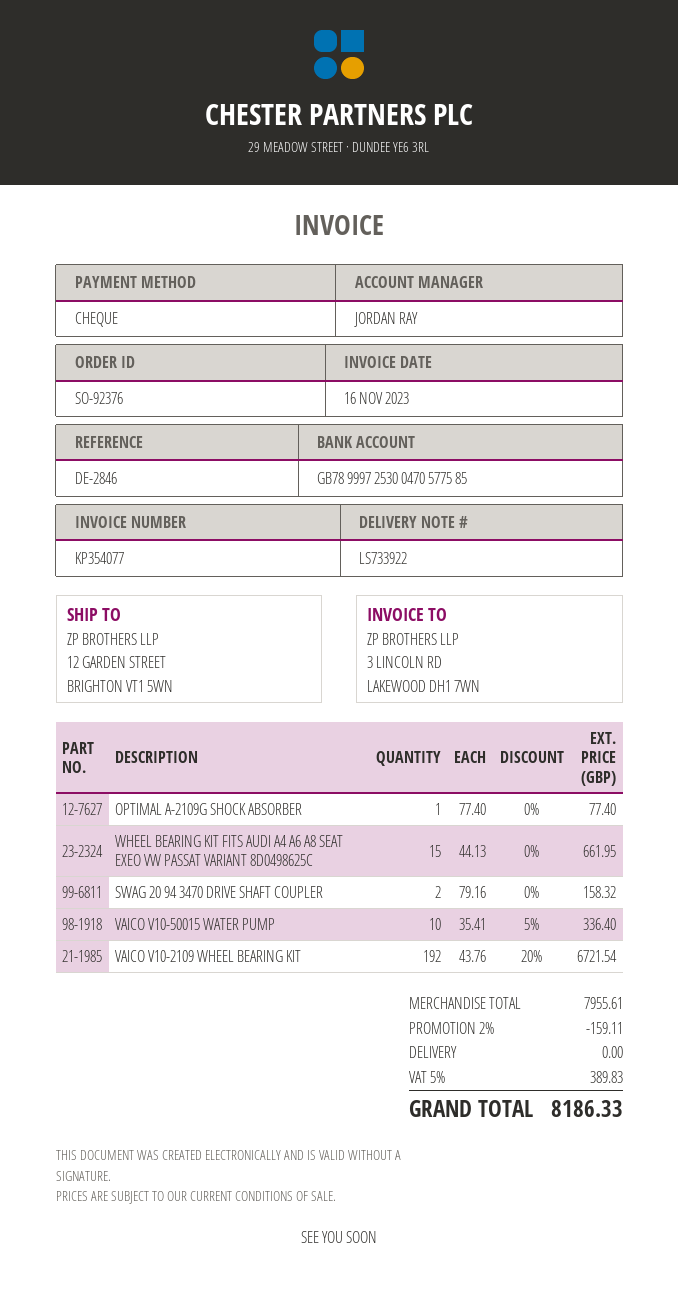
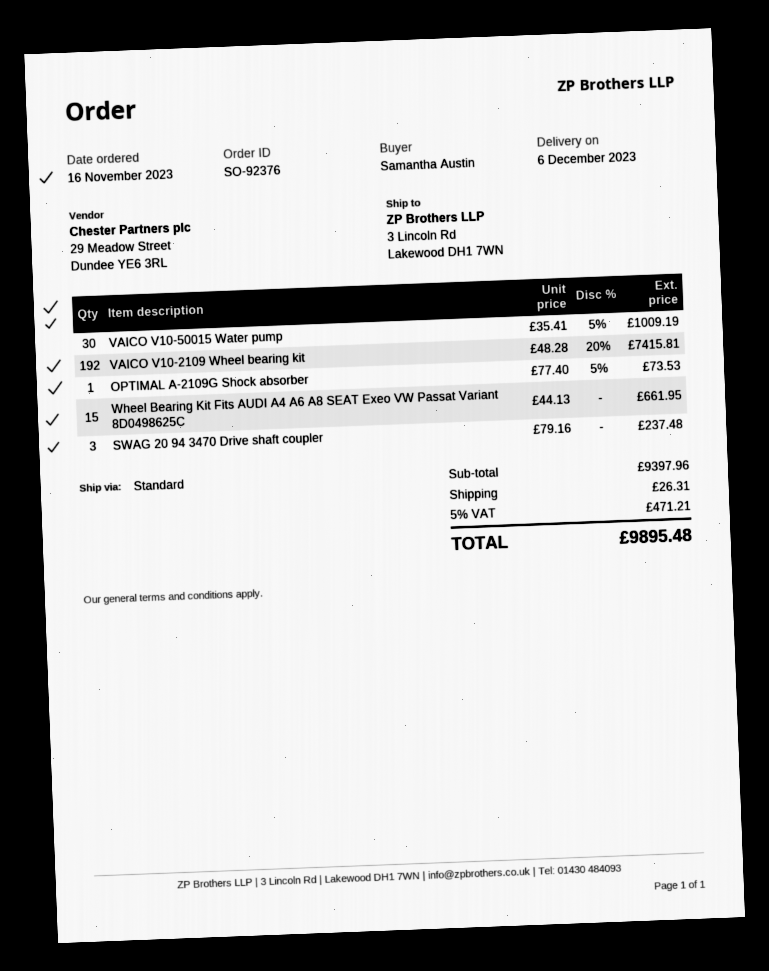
ship to: 12 GARDEN STREET, BRIGHTON VT1 5WN -> 3 Lincoln Rd, Lakewood DH1 7WN
OPTIMAL A-2109G SHOCK ABSORBER: 1 x 77.40 = 77.40 -> 1 x 77.40 - 5% = 73.53
SWAG 20 94 3470 DRIVE SHAFT COUPLER: 2 x 79.16 = 158.32 -> 3 x 79.16 = 237.48
VAICO V10-50015 WATER PUMP: 10 x 35.41 - 5% = 336.40 -> 30 x 35.41 - 5% = 1009.19
VAICO V10-2109 WHEEL BEARING KIT: 192 x 43.76 - 20% = 6721.54 -> 192 x 48.28 - 20% = 7415.81
subtotal: 7955.61 -> 9397.96
discount: 2% = 159.11 -> none
shipping: 0.00 -> 26.31
tax: 5% = 389.83 -> 5% = 471.21
total: 8186.33 -> 9895.48

